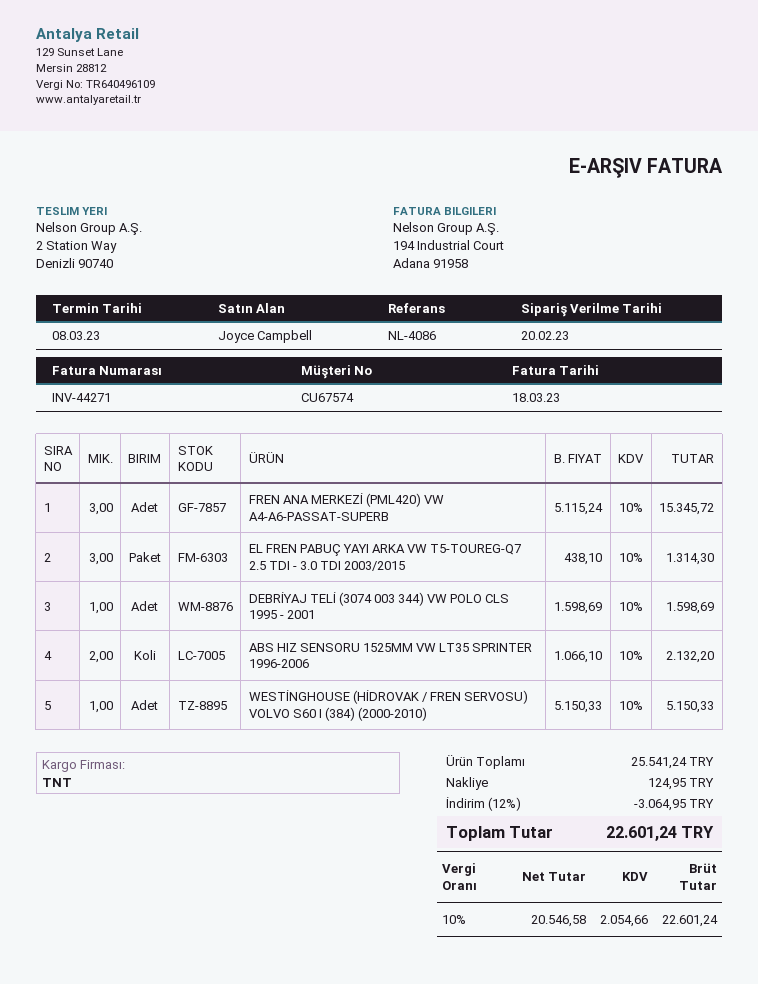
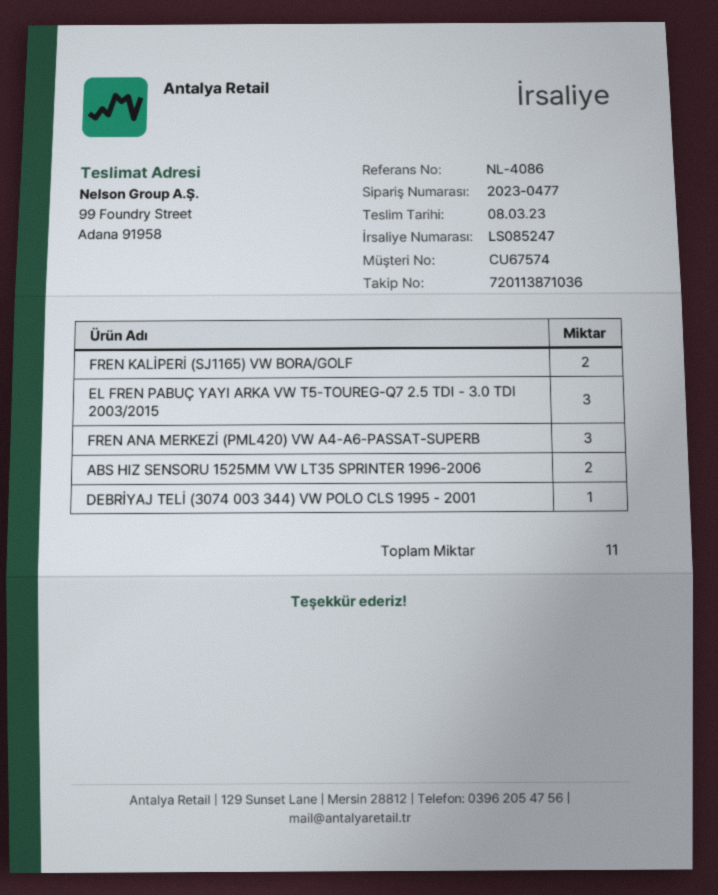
ship to: 2 Station Way, Denizli 90740 -> 99 Foundry Street, Adana 91958
WESTİNGHOUSE (HİDROVAK / FREN SERVOSU) VOLVO S60 I (384) (2000-2010): 1 -> none
FREN KALİPERİ (SJ1165) VW BORA/GOLF: none -> 2

